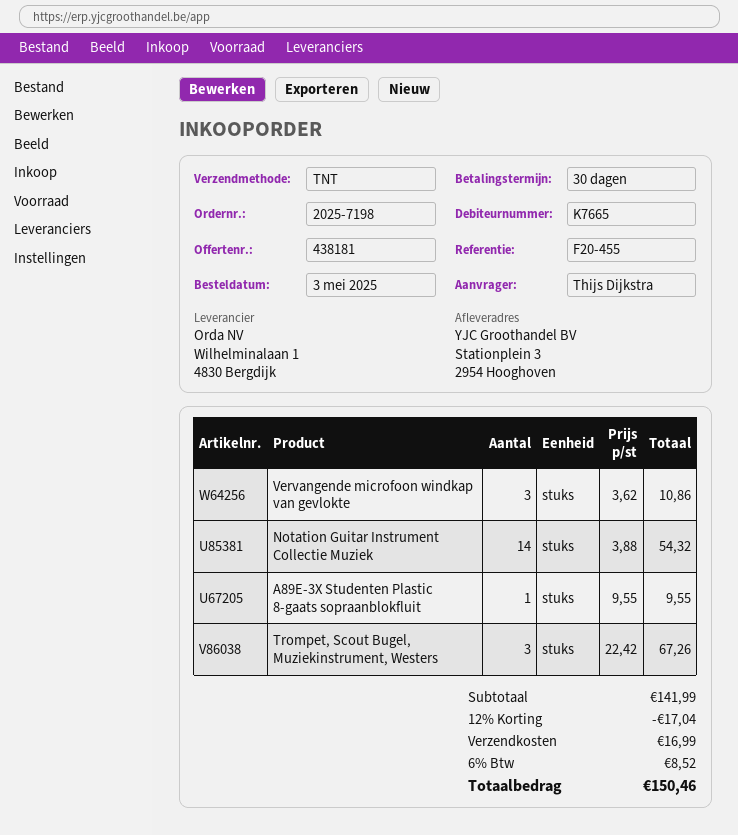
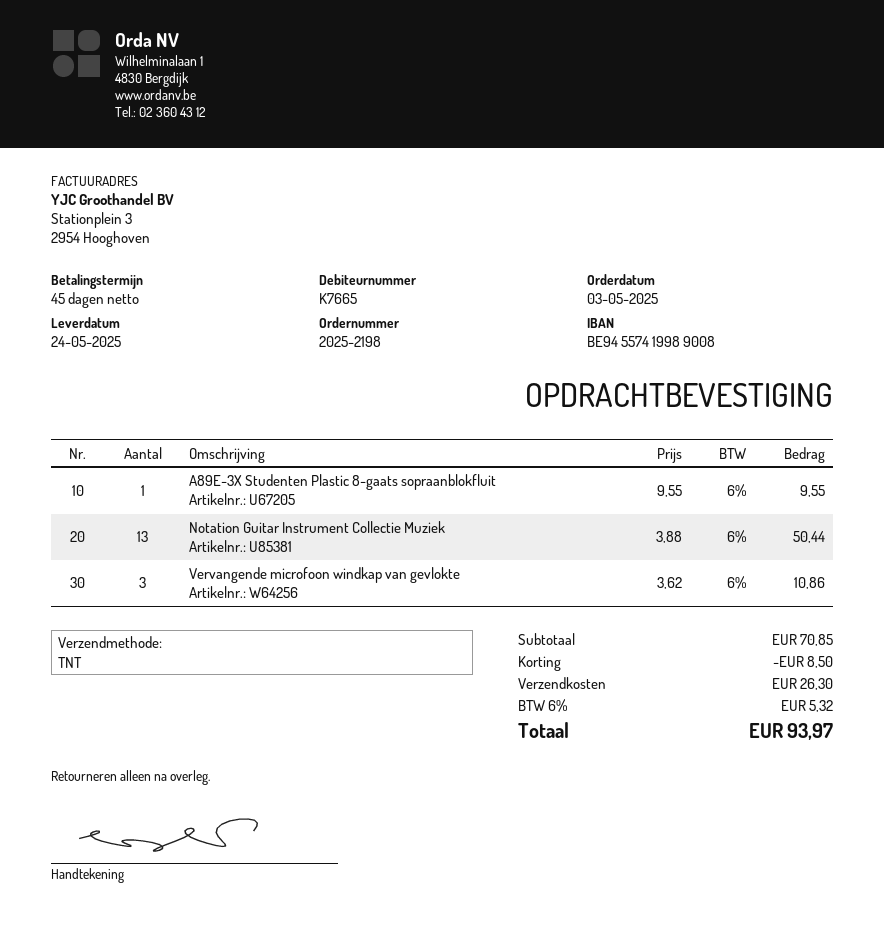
order number: 2025-7198 -> 2025-2198
payment terms: 30 days -> 45 days
Notation Guitar Instrument Collectie Muziek: 14 x 3.88 = 54.32 -> 13 x 3.88 = 50.44
Trompet, Scout Bugel, Muziekinstrument, Westers: 3 x 22.42 = 67.26 -> none
subtotal: 141.99 -> 70.85
discount: 17.04 -> 8.50
shipping: 16.99 -> 26.30
tax: 6% = 8.52 -> 6% = 5.32
total: 150.46 -> 93.97

